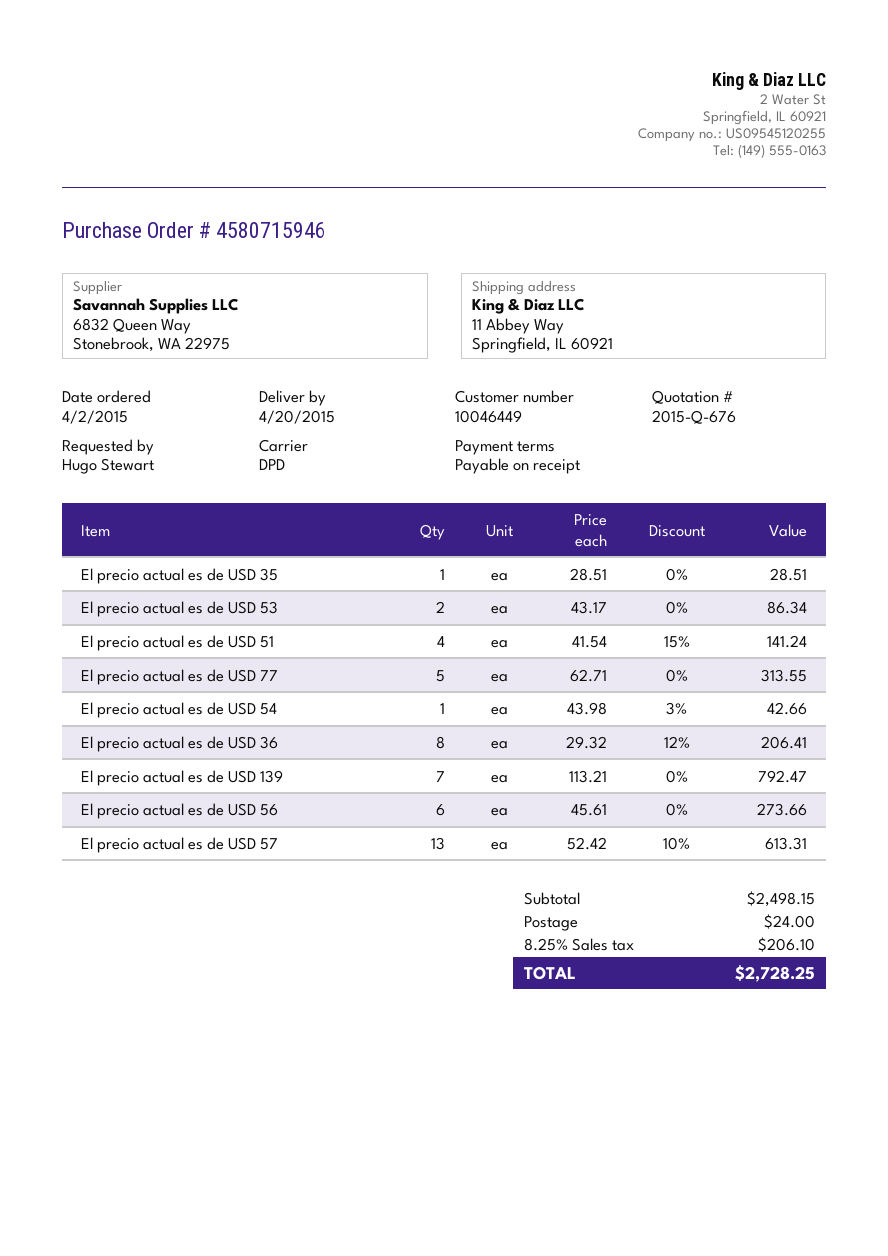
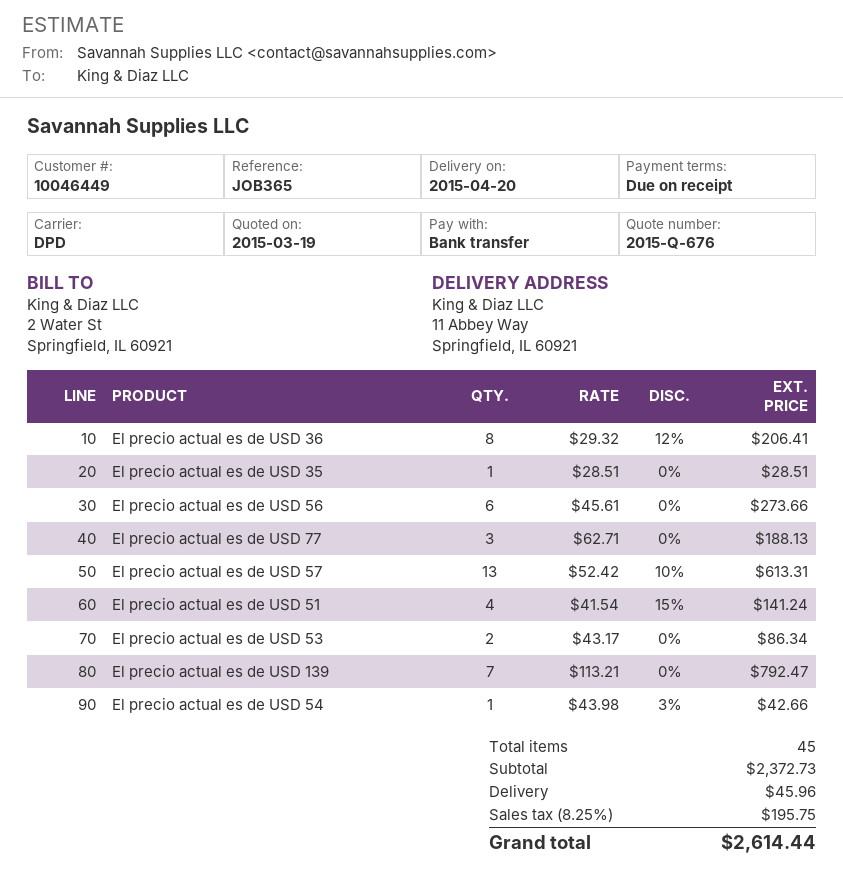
El precio actual es de USD 77: 5 x 62.71 = 313.55 -> 3 x 62.71 = 188.13
subtotal: 2498.15 -> 2372.73
shipping: 24.00 -> 45.96
tax: 8.25% = 206.10 -> 8.25% = 195.75
total: 2728.25 -> 2614.44

